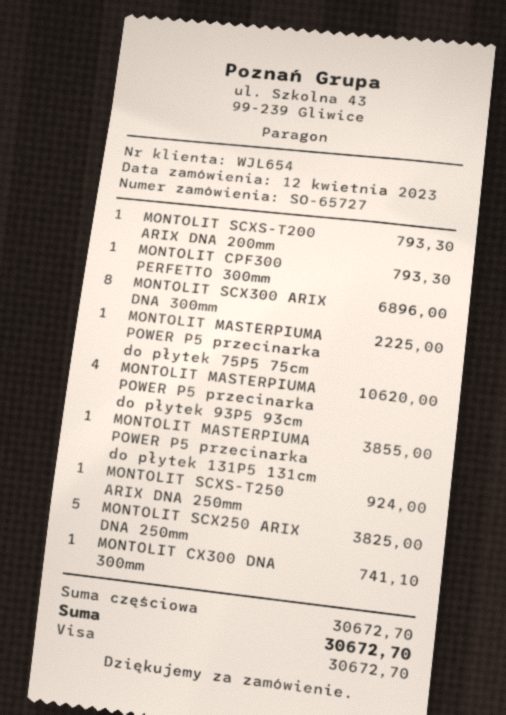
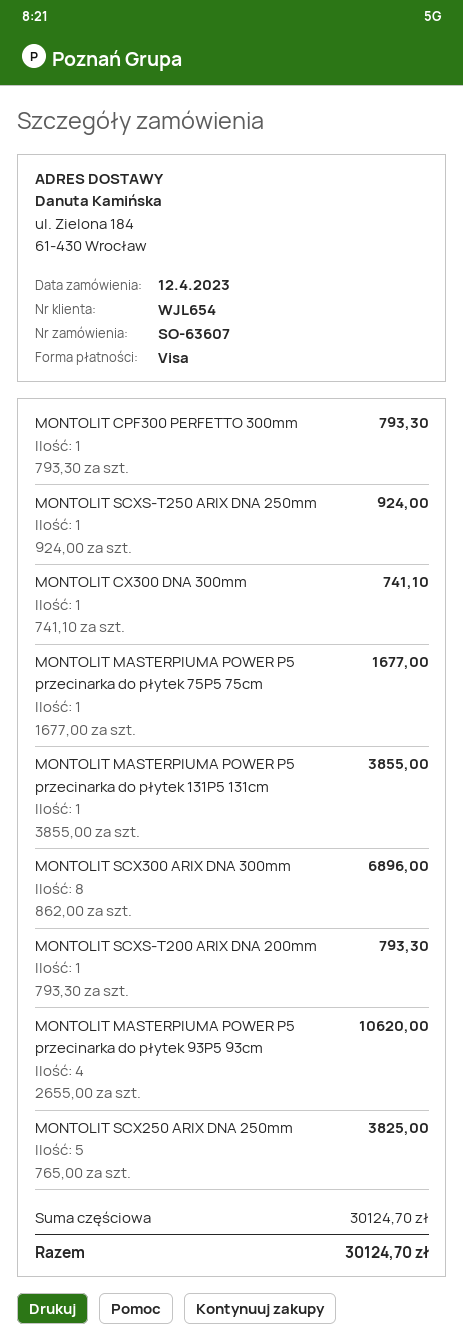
order number: SO-65727 -> SO-63607
MONTOLIT MASTERPIUMA POWER P5 przecinarka do płytek 75P5 75cm: 1 for 2225.00 -> 1 for 1677.00
subtotal: 30672.70 -> 30124.70
total: 30672.70 -> 30124.70

